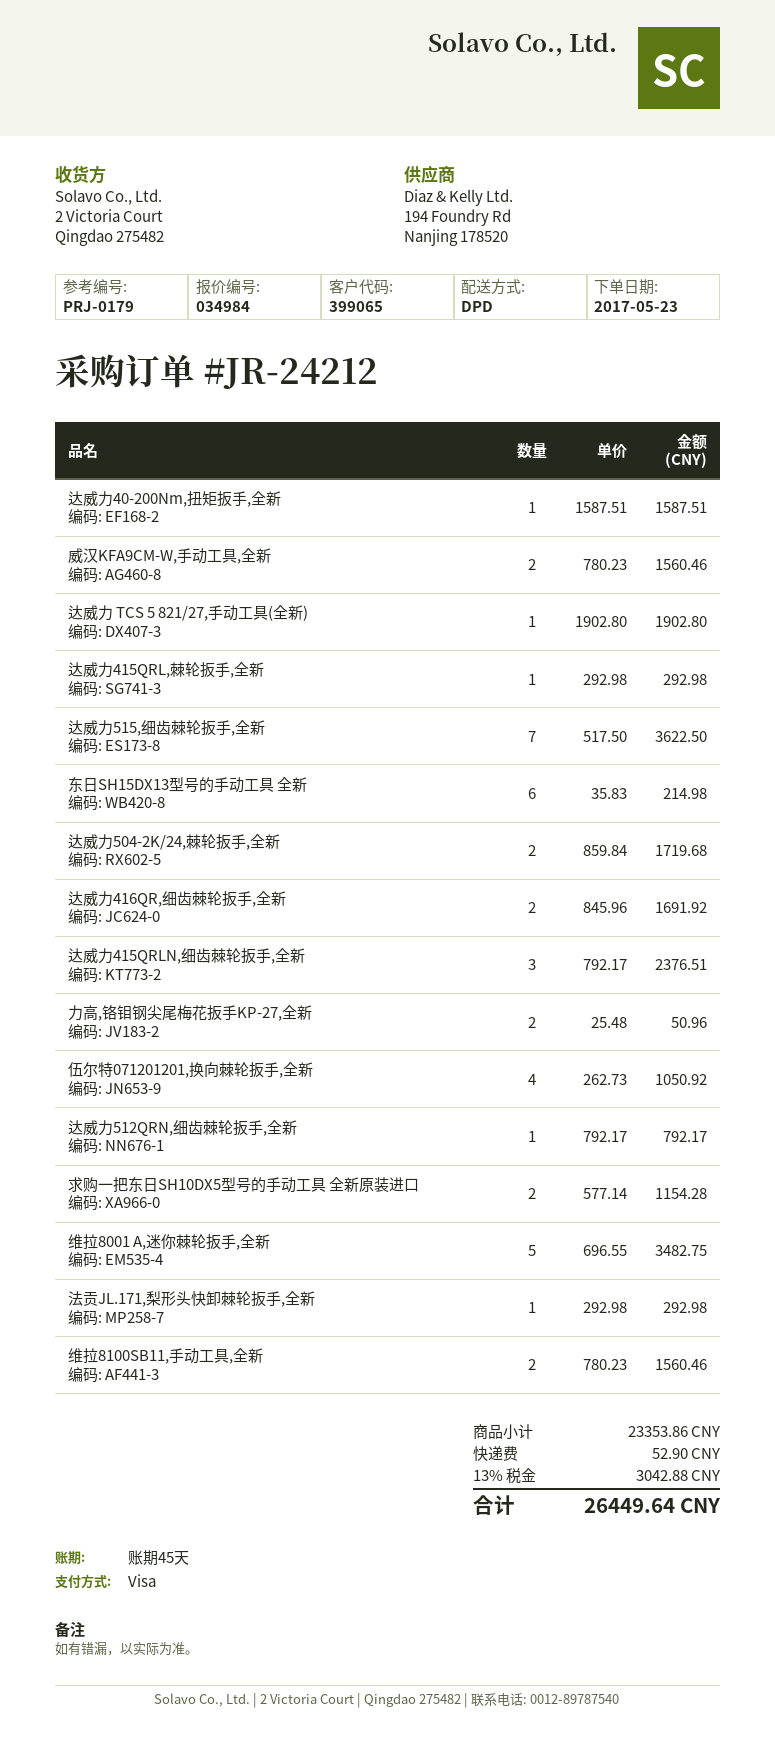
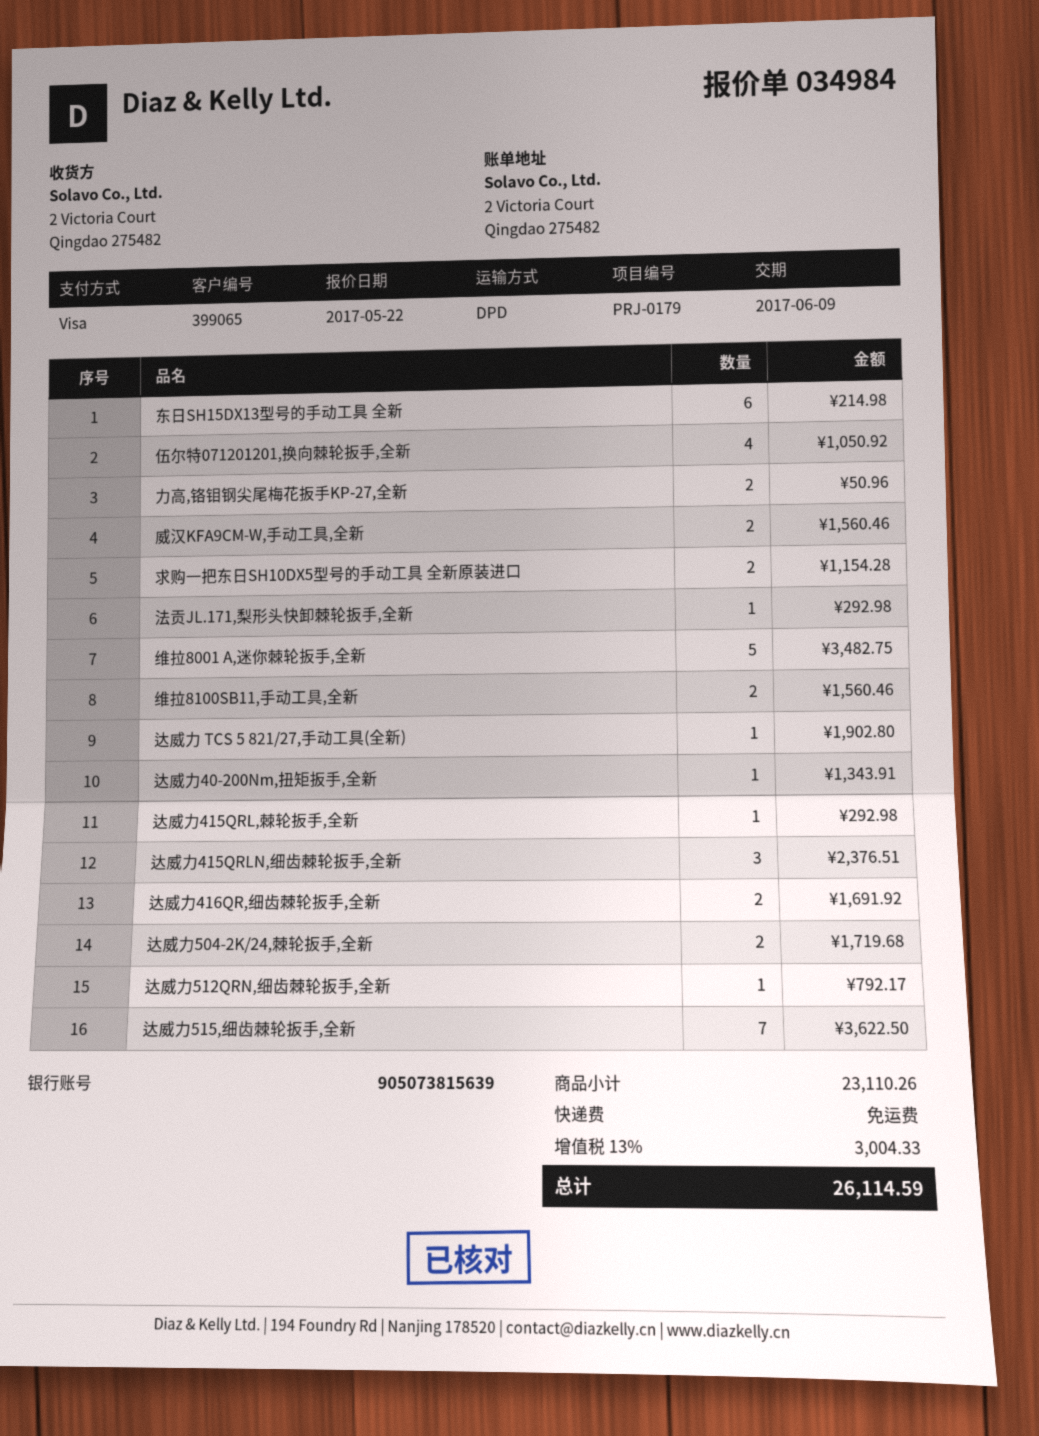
达威力40-200Nm,扭矩扳手,全新: 1 for 1587.51 -> 1 for 1343.91
subtotal: 23353.86 -> 23110.26
shipping: 52.90 -> 0.00
tax: 13% = 3042.88 -> 13% = 3004.33
total: 26449.64 -> 26114.59

